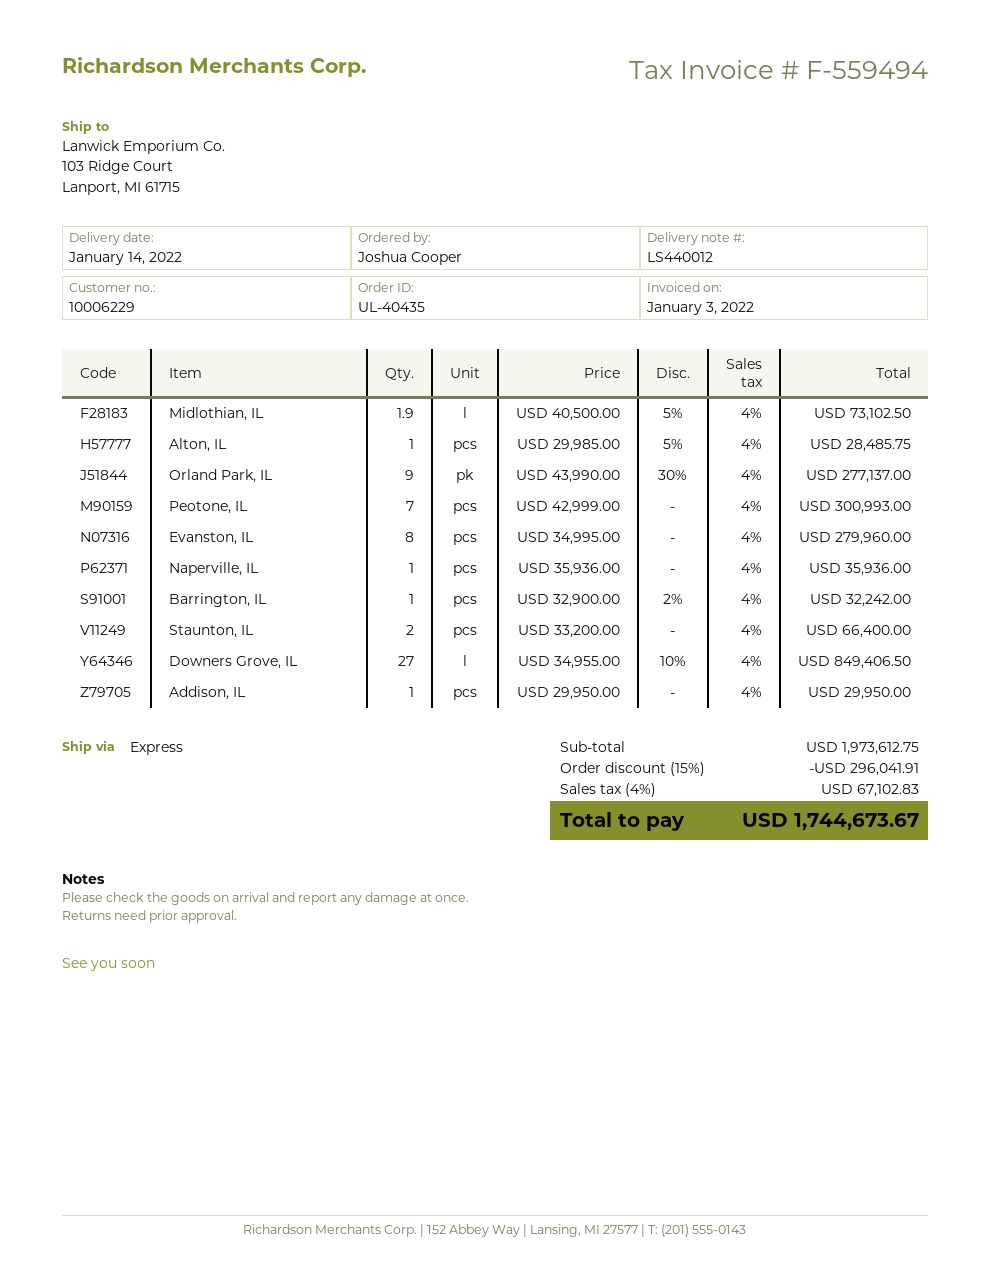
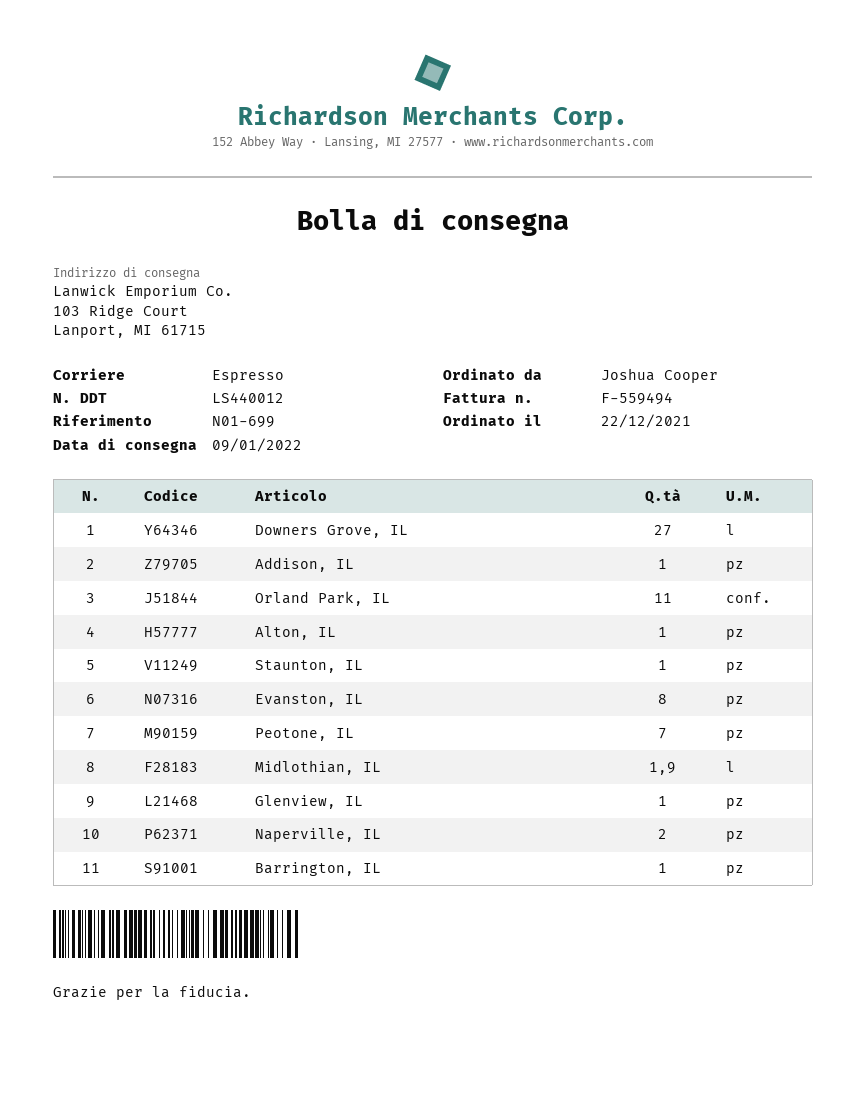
delivery date: 2022-01-14 -> 2022-01-09
Orland Park, IL: 9 -> 11
Naperville, IL: 1 -> 2
Staunton, IL: 2 -> 1
Glenview, IL: none -> 1

